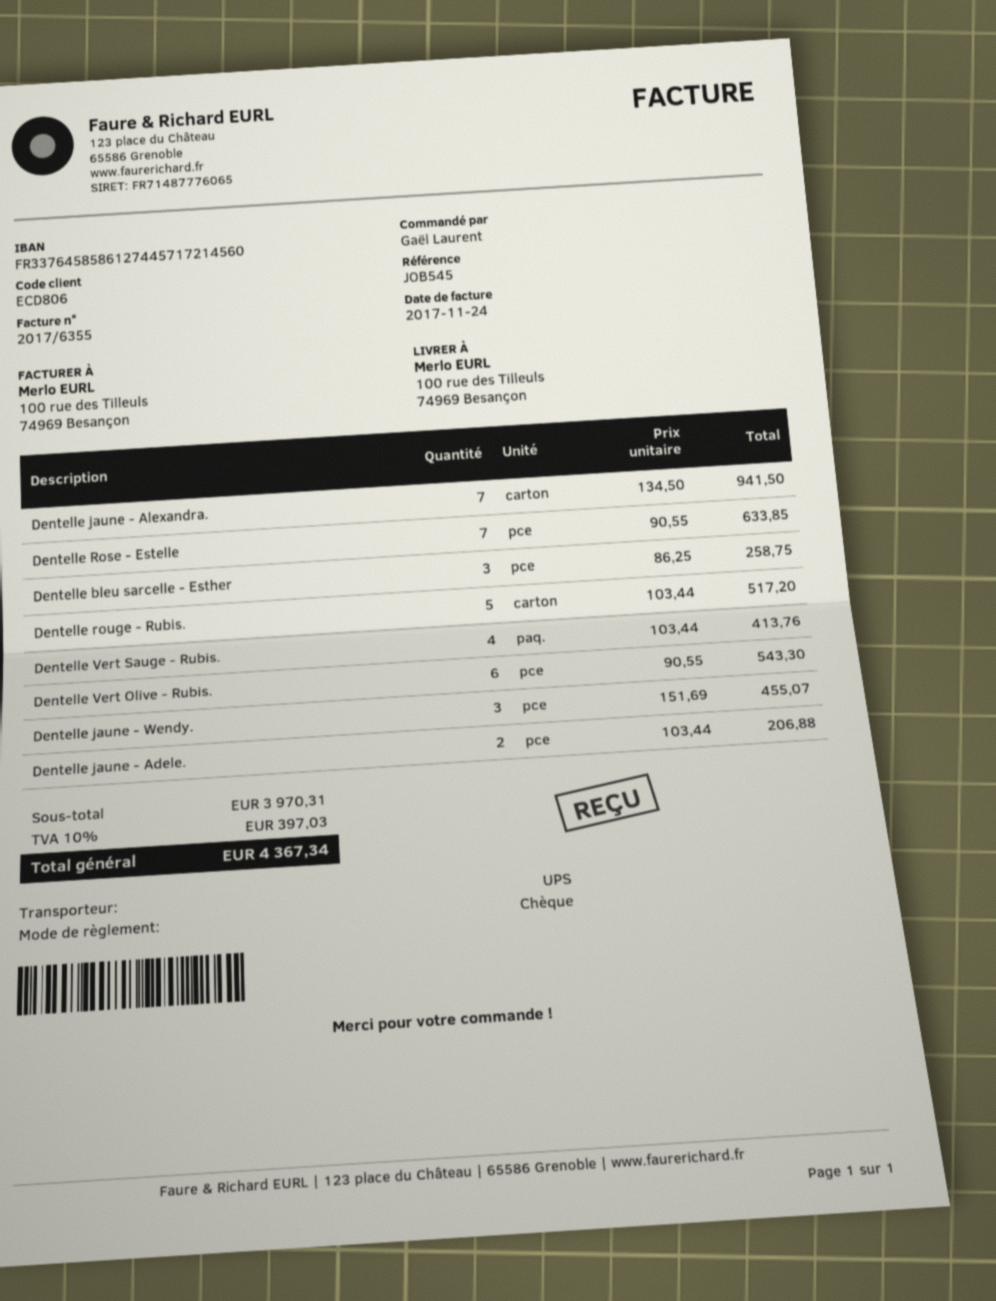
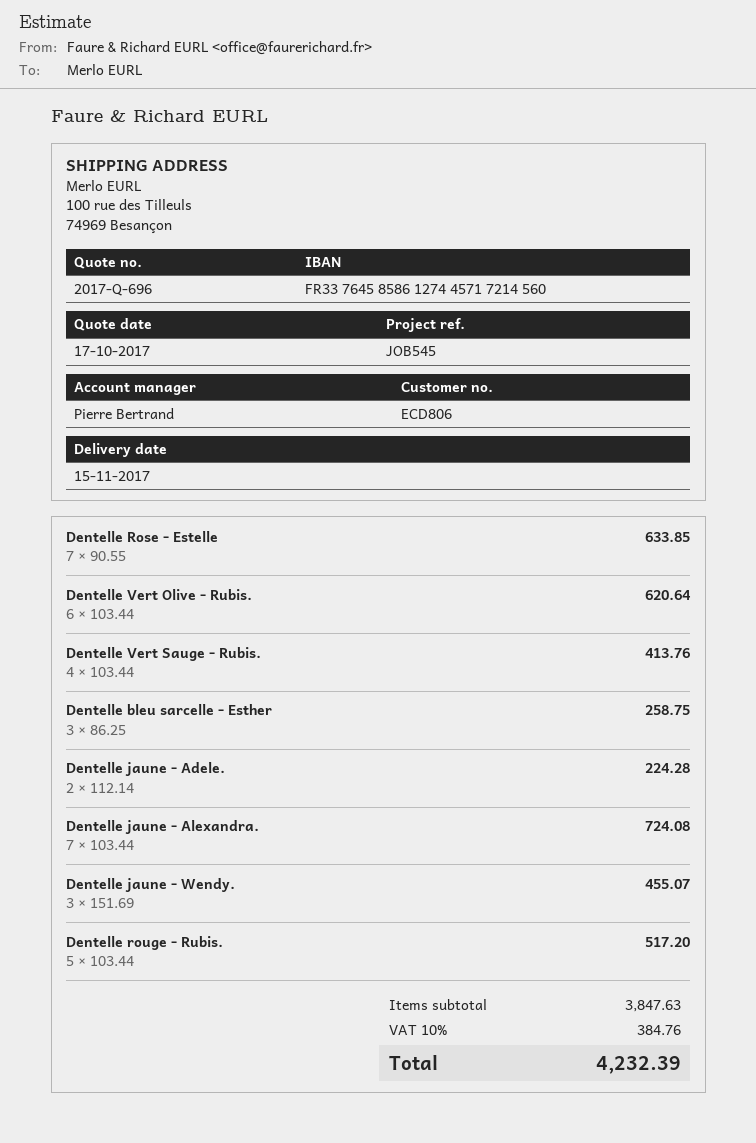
Dentelle jaune - Alexandra.: 7 x 134.50 = 941.50 -> 7 x 103.44 = 724.08
Dentelle Vert Olive - Rubis.: 6 x 90.55 = 543.30 -> 6 x 103.44 = 620.64
Dentelle jaune - Adele.: 2 x 103.44 = 206.88 -> 2 x 112.14 = 224.28
subtotal: 3970.31 -> 3847.63
tax: 10% = 397.03 -> 10% = 384.76
total: 4367.34 -> 4232.39

